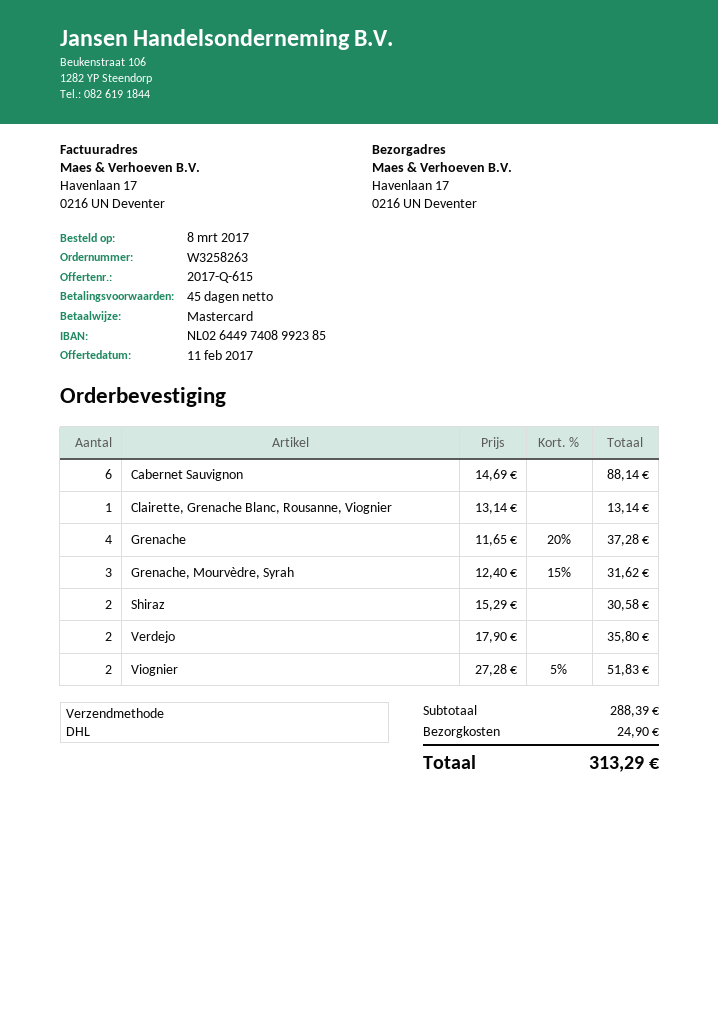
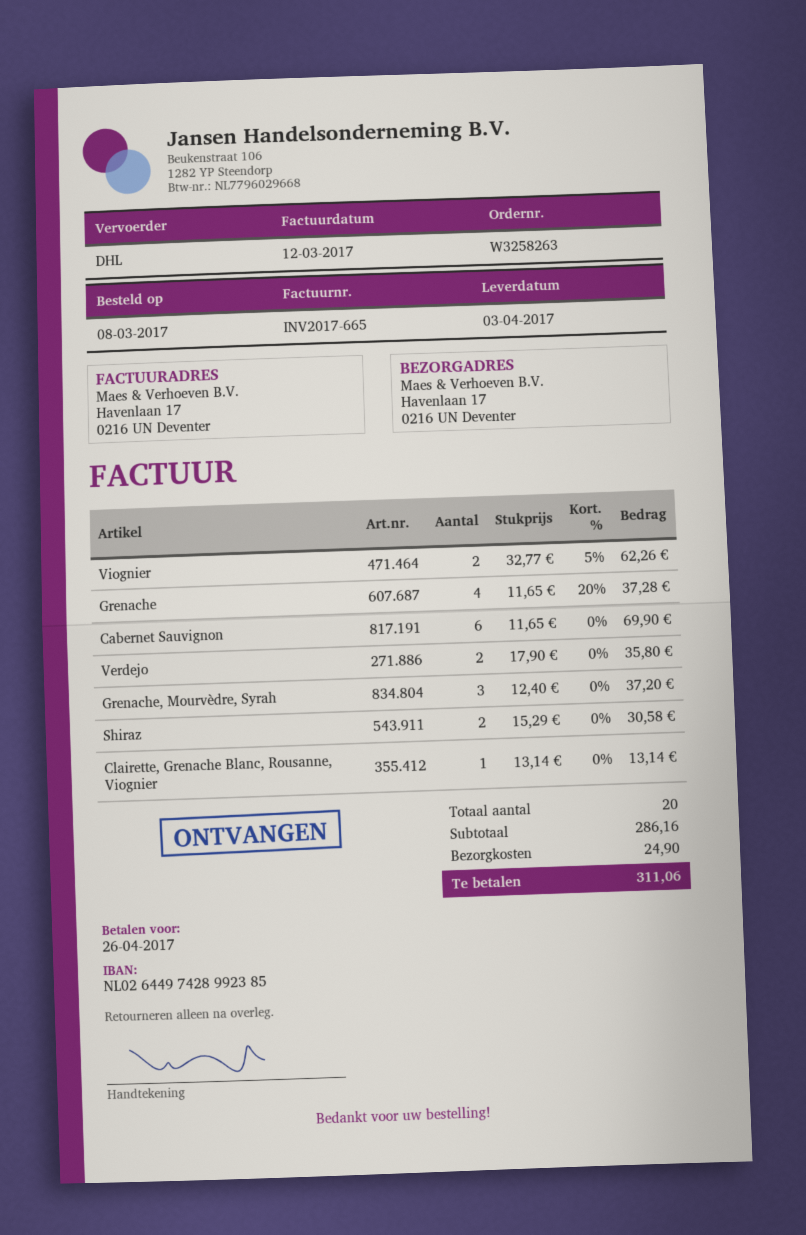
bank account: NL0264497408992385 -> NL0264497428992385
Cabernet Sauvignon: 6 x 14.69 = 88.14 -> 6 x 11.65 = 69.90
Grenache, Mourvèdre, Syrah: 3 x 12.40 - 15% = 31.62 -> 3 x 12.40 = 37.20
Viognier: 2 x 27.28 - 5% = 51.83 -> 2 x 32.77 - 5% = 62.26
subtotal: 288.39 -> 286.16
total: 313.29 -> 311.06

